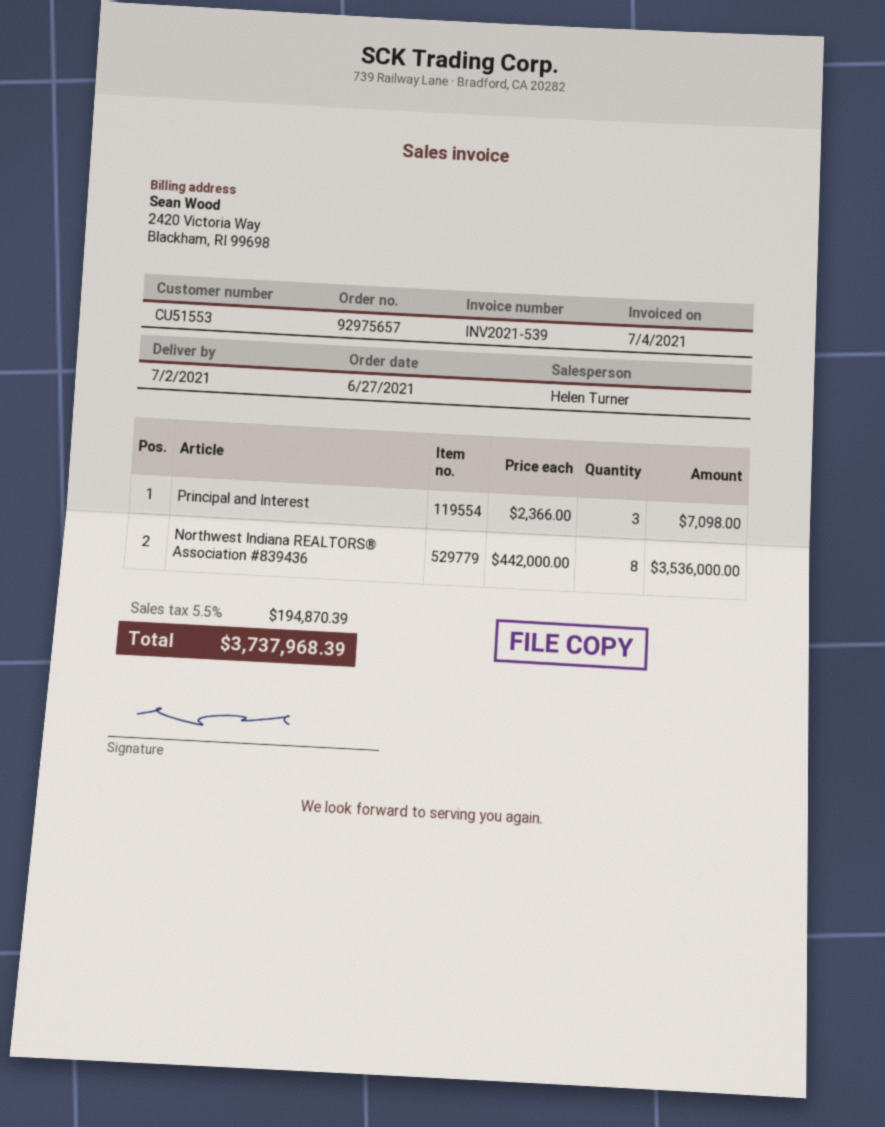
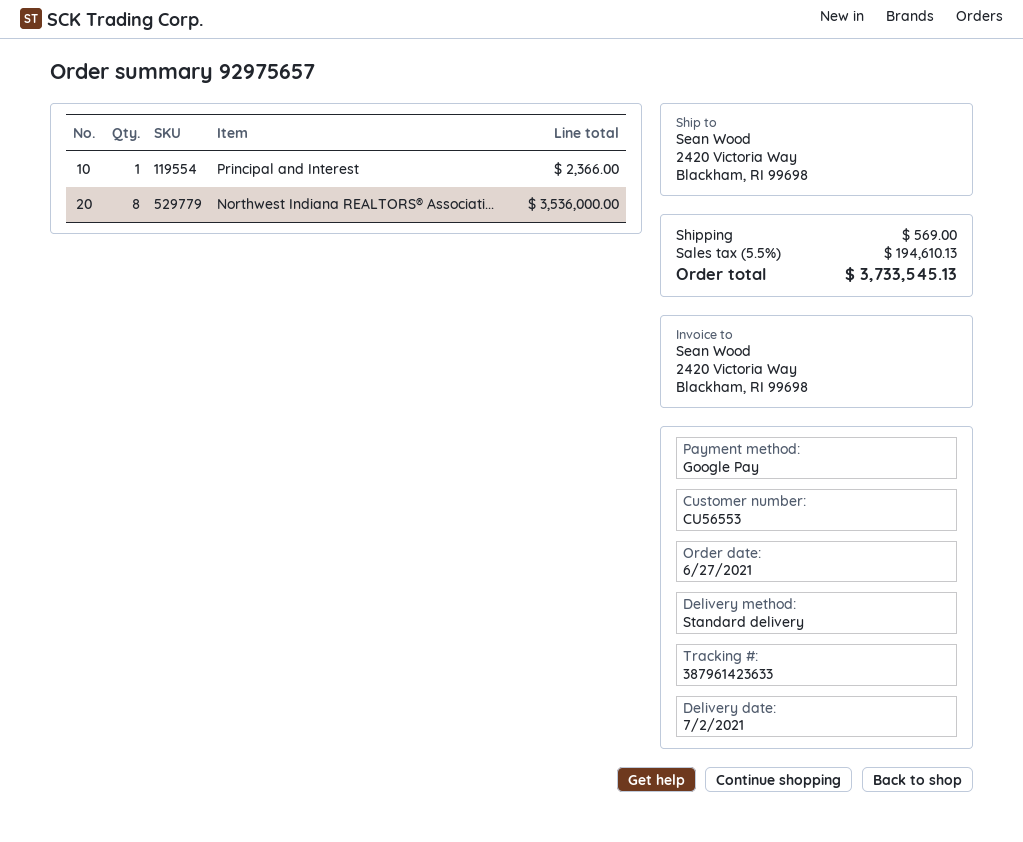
customer number: CU51553 -> CU56553
Principal and Interest: 3 for 7098.00 -> 1 for 2366.00
shipping: none -> 569.00
tax: 5.5% = 194870.39 -> 5.5% = 194610.13
total: 3737968.39 -> 3733545.13

